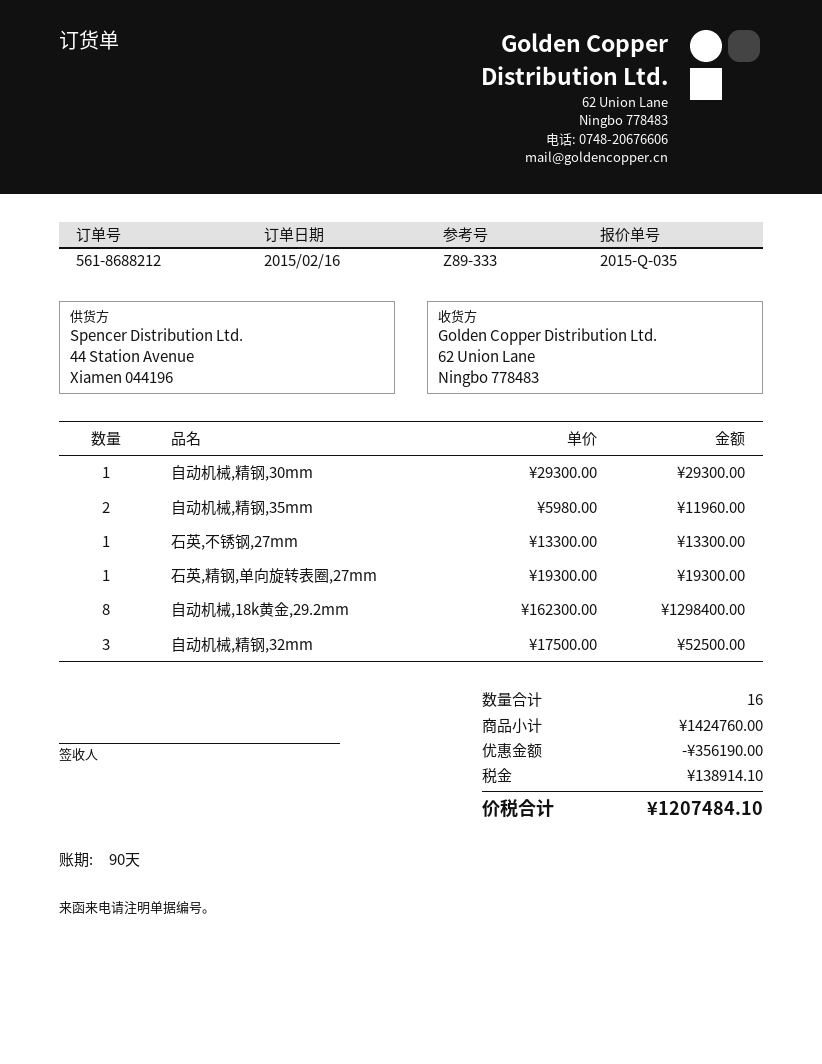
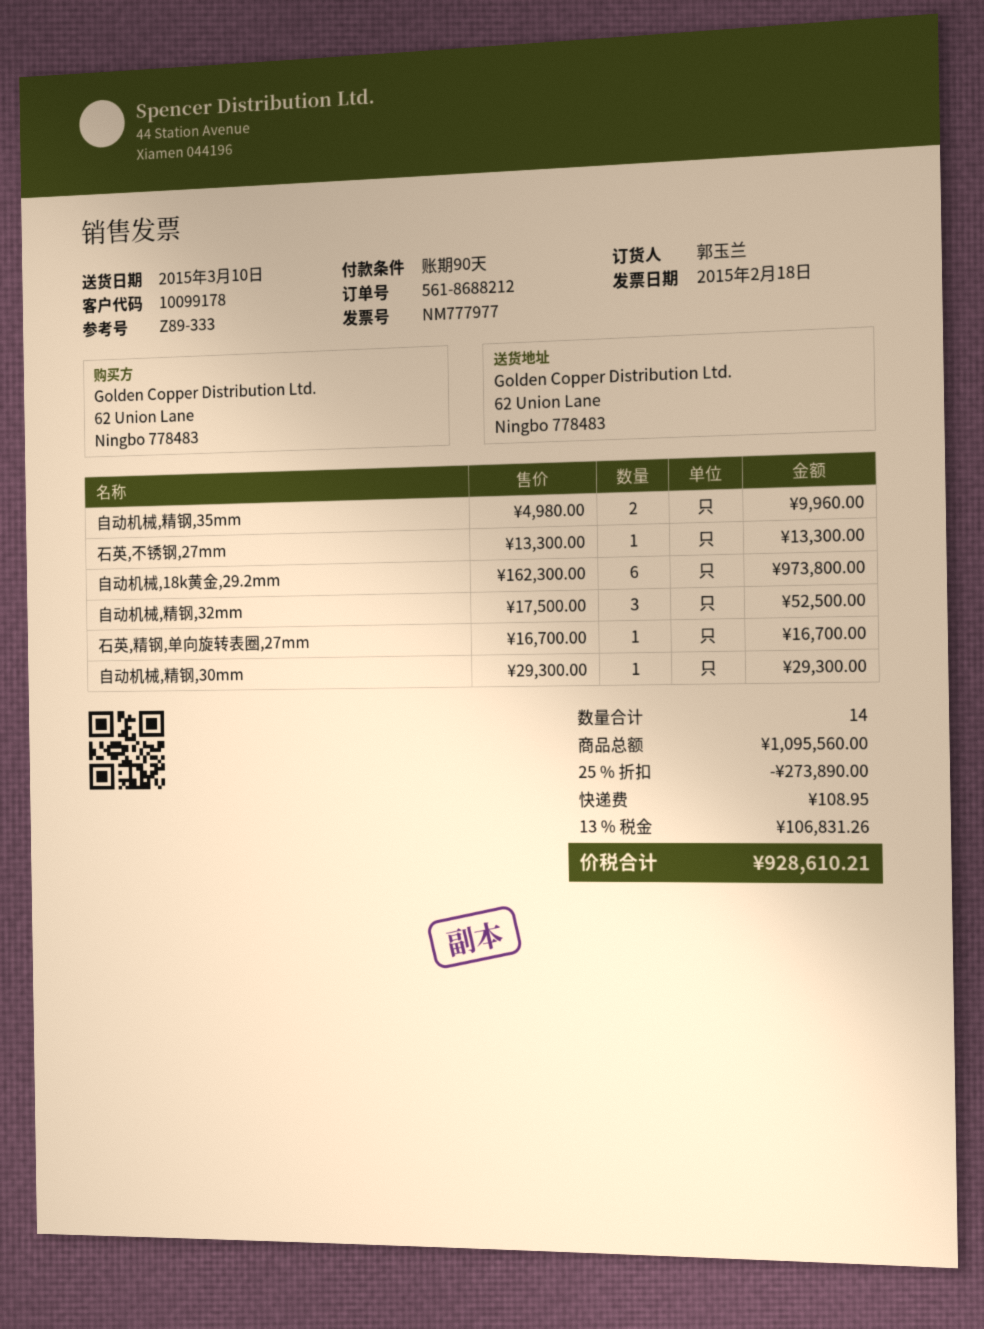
自动机械,精钢,35mm: 2 x 5980.00 = 11960.00 -> 2 x 4980.00 = 9960.00
石英,精钢,单向旋转表圈,27mm: 1 x 19300.00 = 19300.00 -> 1 x 16700.00 = 16700.00
自动机械,18k黄金,29.2mm: 8 x 162300.00 = 1298400.00 -> 6 x 162300.00 = 973800.00
total quantity: 16 -> 14
subtotal: 1424760.00 -> 1095560.00
discount: 356190.00 -> 273890.00
shipping: none -> 108.95
tax: 138914.10 -> 106831.26
total: 1207484.10 -> 928610.21

